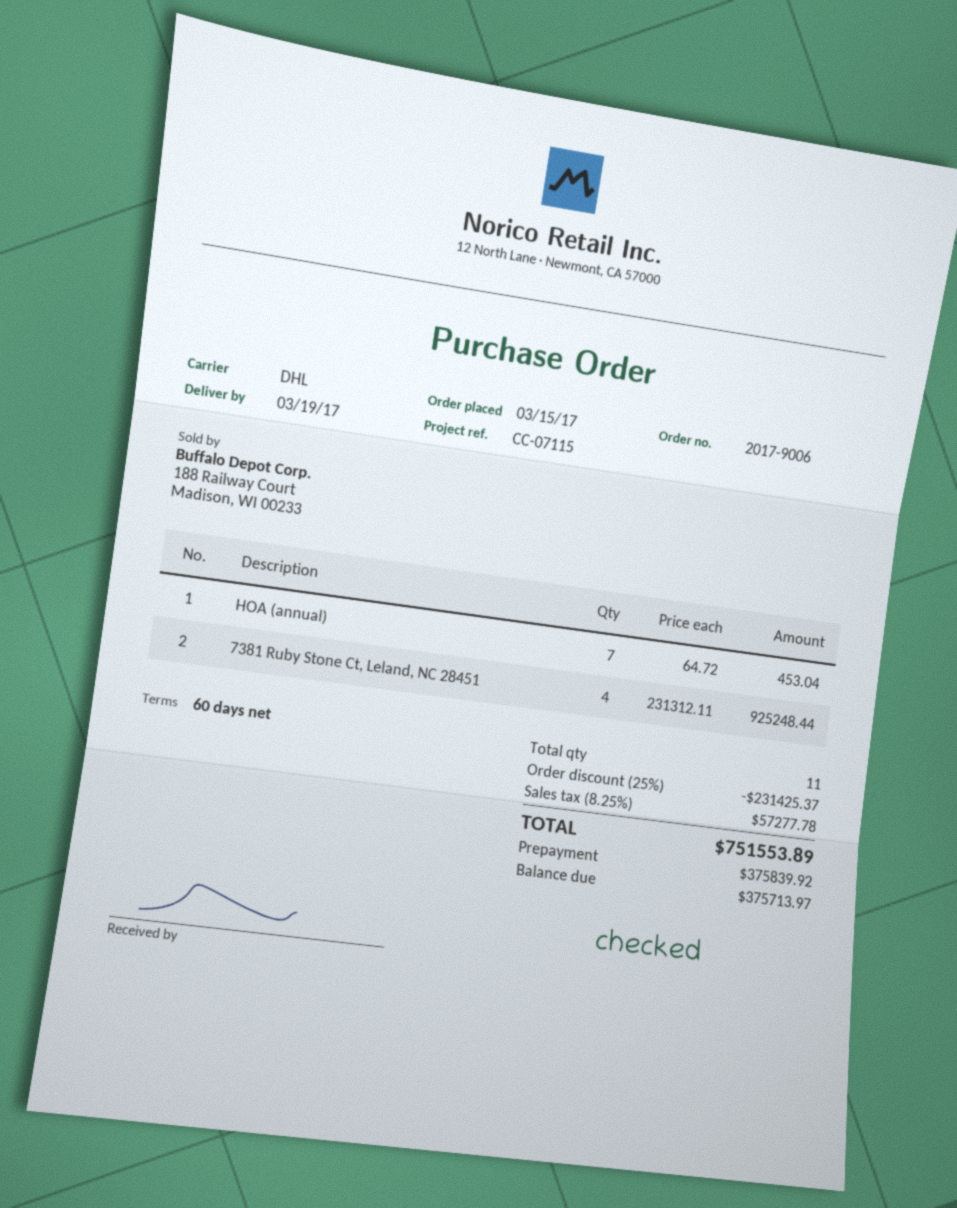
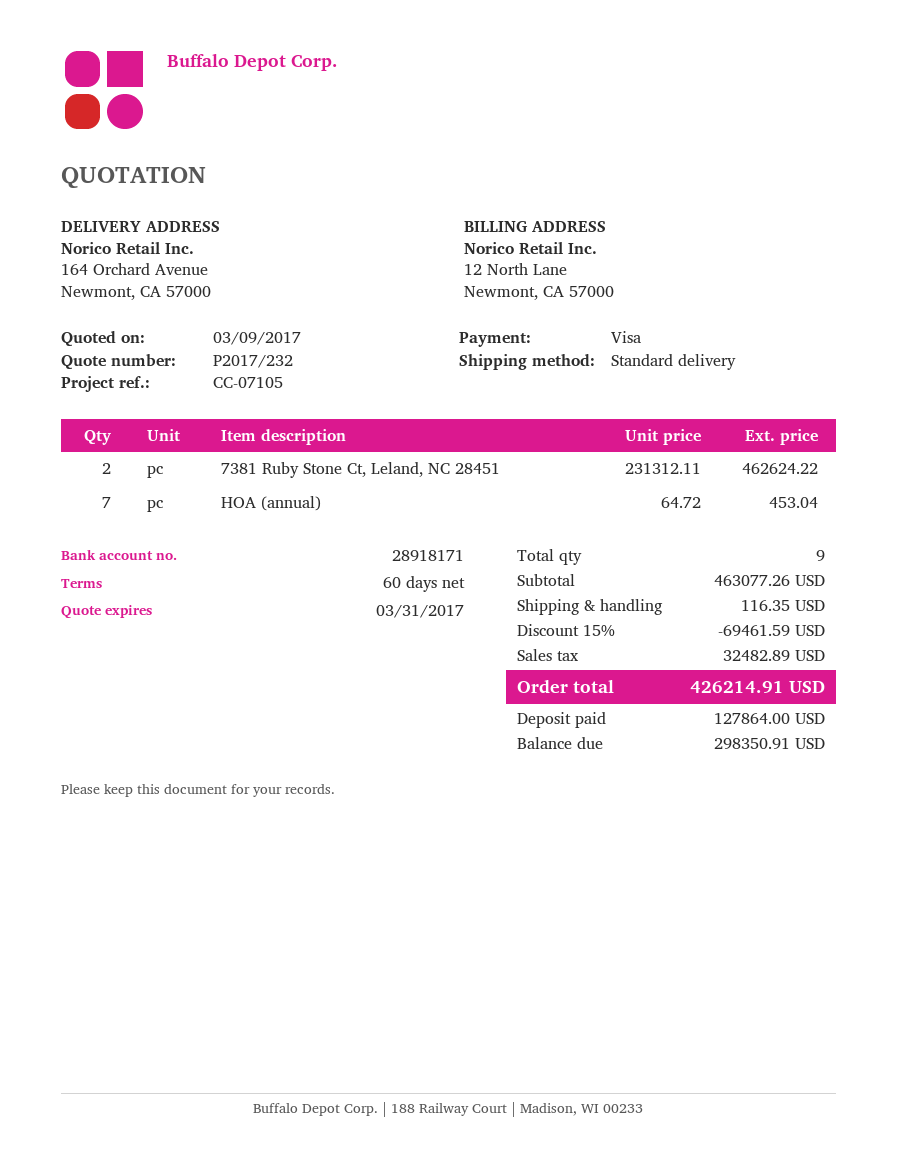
reference: CC-07115 -> CC-07105
shipping method: DHL -> standard
7381 Ruby Stone Ct, Leland, NC 28451: 4 x 231312.11 = 925248.44 -> 2 x 231312.11 = 462624.22
total quantity: 11 -> 9
discount: 25% = 231425.37 -> 15% = 69461.59
shipping: none -> 116.35
tax: 57277.78 -> 32482.89
total: 751553.89 -> 426214.91
deposit: 375839.92 -> 127864.00
balance: 375713.97 -> 298350.91

